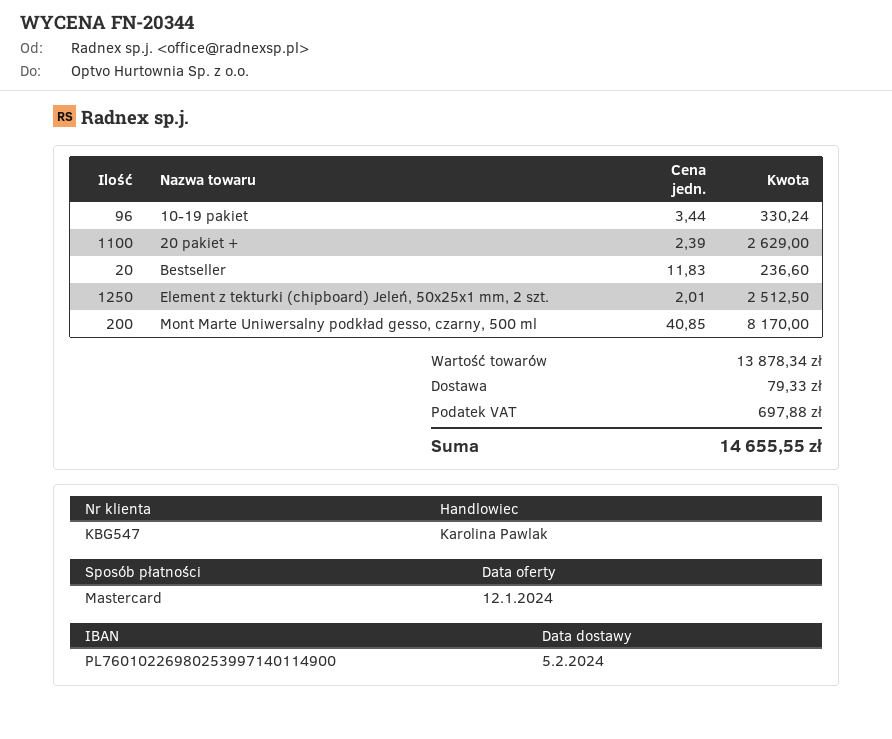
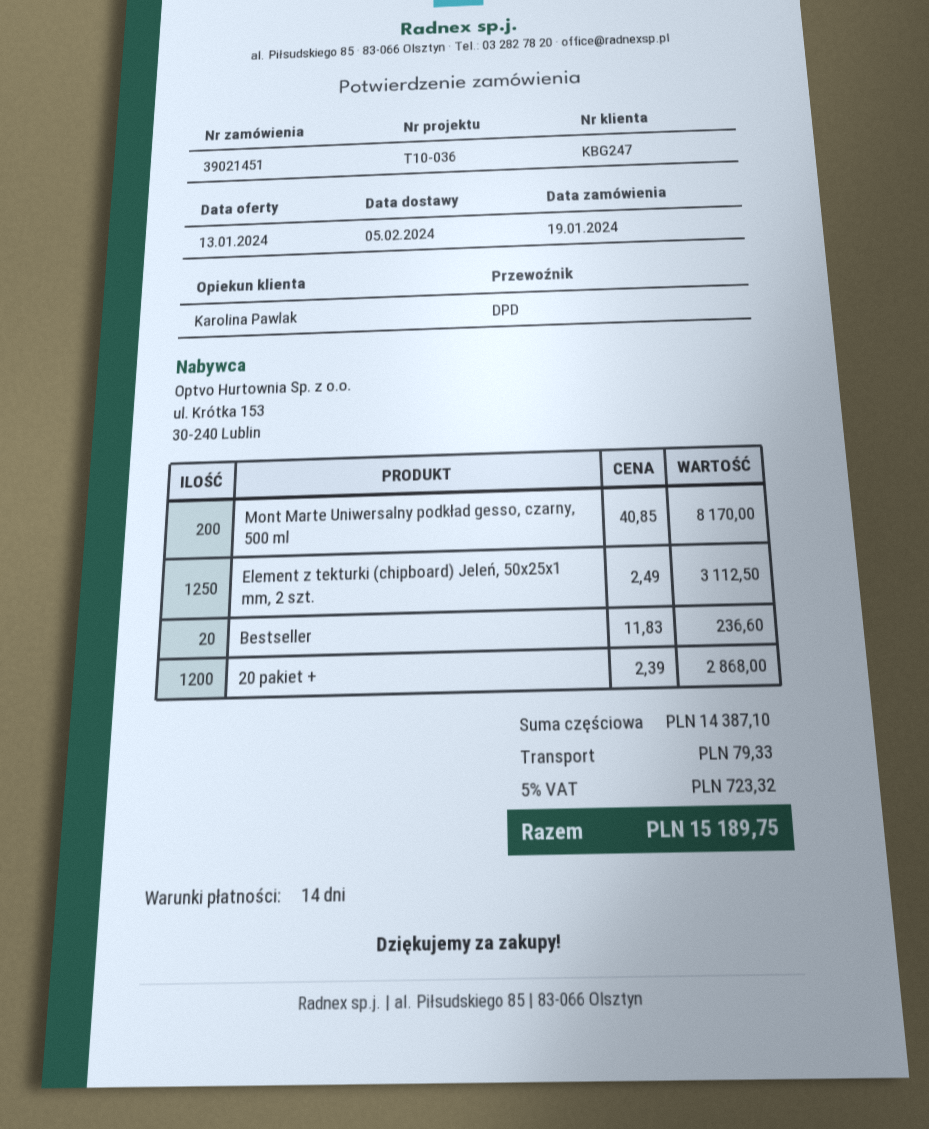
quote date: 2024-01-12 -> 2024-01-13
customer number: KBG547 -> KBG247
10-19 pakiet: 96 x 3.44 = 330.24 -> none
20 pakiet +: 1100 x 2.39 = 2629.00 -> 1200 x 2.39 = 2868.00
Element z tekturki (chipboard) Jeleń, 50x25x1 mm, 2 szt.: 1250 x 2.01 = 2512.50 -> 1250 x 2.49 = 3112.50
subtotal: 13878.34 -> 14387.10
tax: 697.88 -> 723.32
total: 14655.55 -> 15189.75

